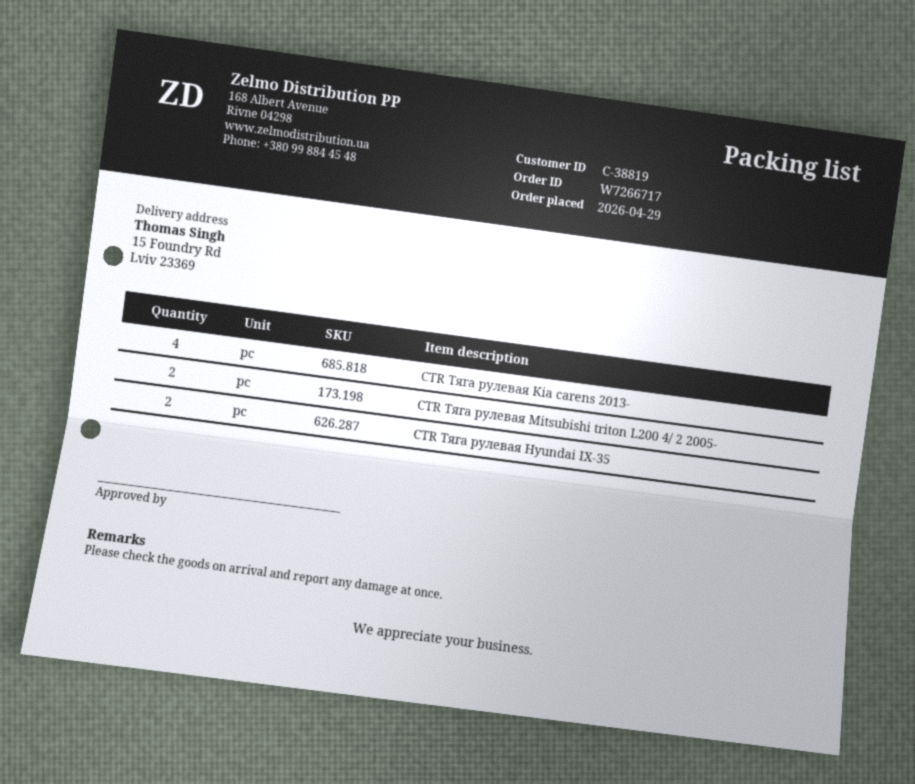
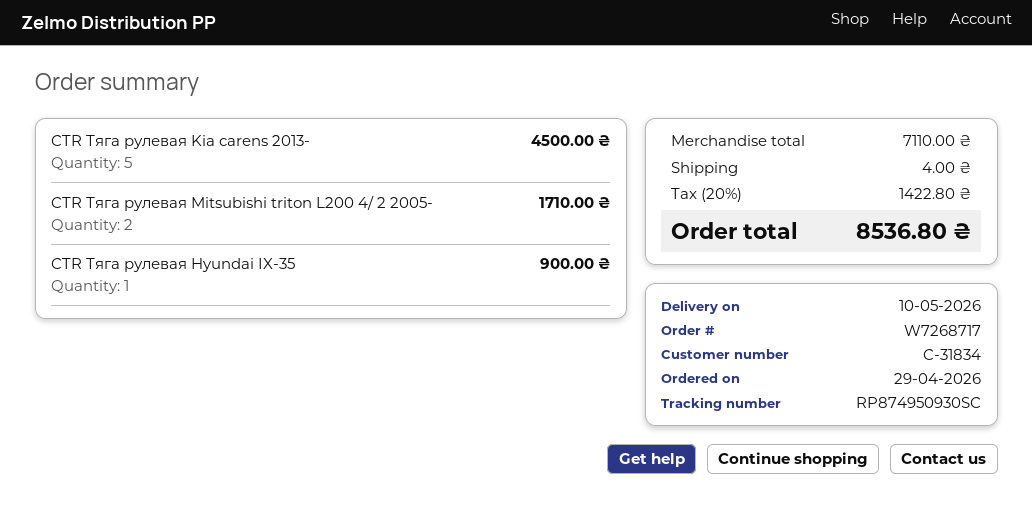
order number: W7266717 -> W7268717
customer number: C-38819 -> C-31834
CTR Тяга рулевая Kia carens 2013-: 4 -> 5
CTR Тяга рулевая Hyundai IX-35: 2 -> 1

